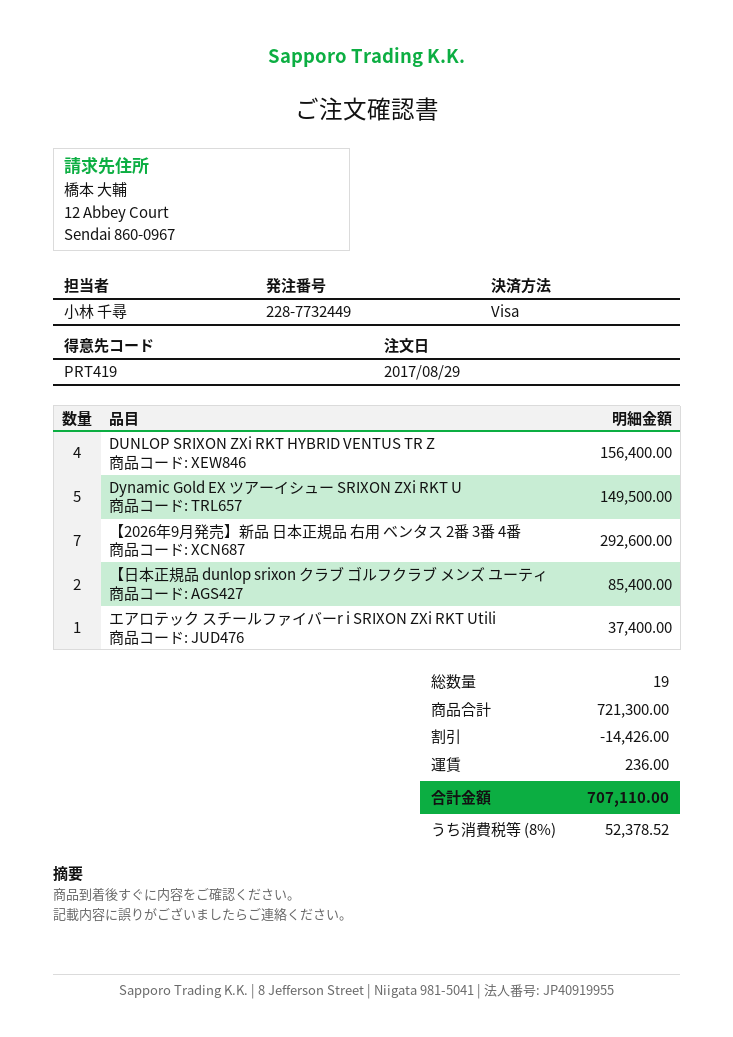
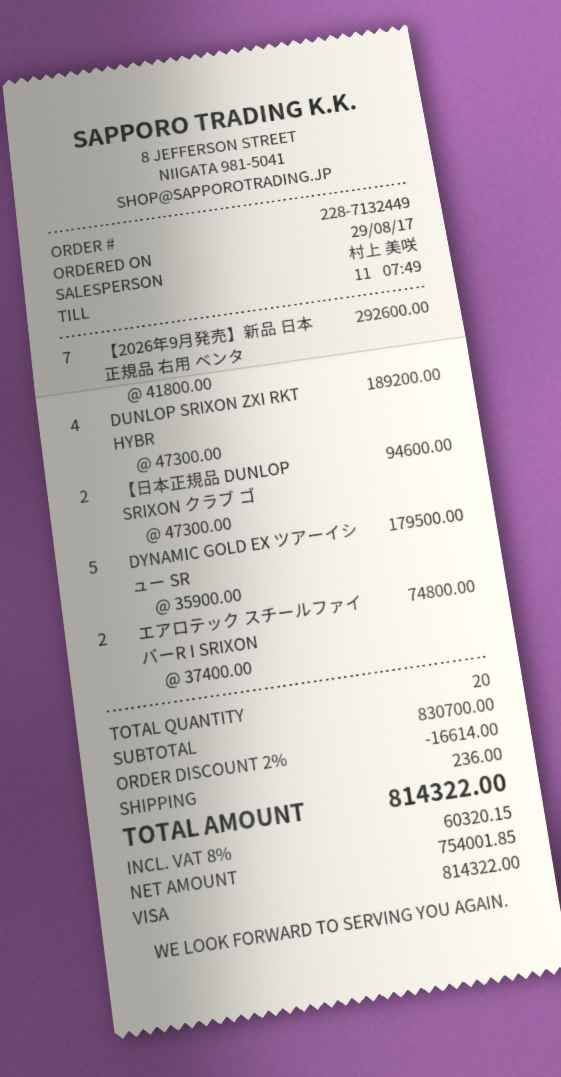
order number: 228-7732449 -> 228-7132449
sales rep: 小林 千尋 -> 村上 美咲
DUNLOP SRIXON ZXi RKT HYBRID VENTUS TR Z: 4 for 156400.00 -> 4 for 189200.00
Dynamic Gold EX ツアーイシュー SRIXON ZXi RKT U: 5 for 149500.00 -> 5 for 179500.00
【日本正規品 dunlop srixon クラブ ゴルフクラブ メンズ ユーティ: 2 for 85400.00 -> 2 for 94600.00
エアロテック スチールファイバーr i SRIXON ZXi RKT Utili: 1 for 37400.00 -> 2 for 74800.00
total quantity: 19 -> 20
subtotal: 721300.00 -> 830700.00
discount: 14426.00 -> 16614.00
tax: 8% = 52378.52 -> 8% = 60320.15
total: 707110.00 -> 814322.00

